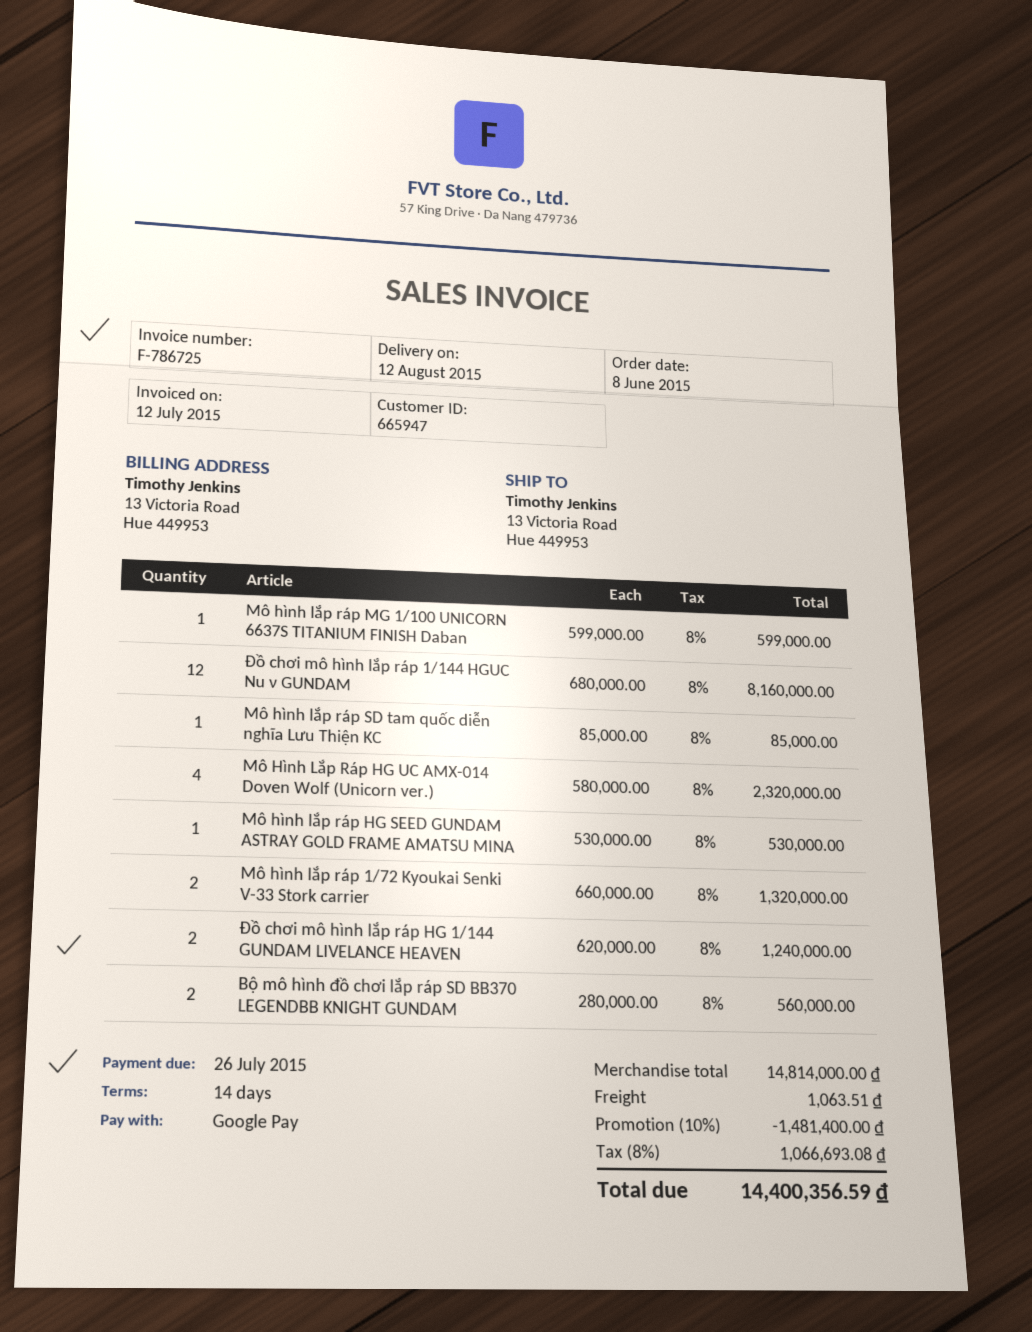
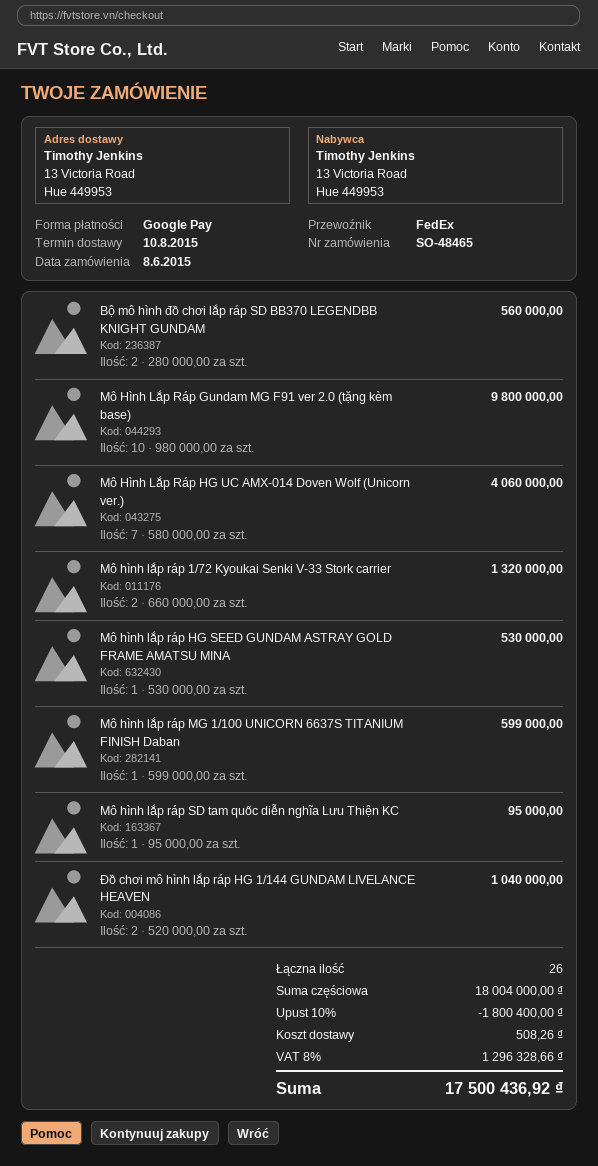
delivery date: 2015-08-12 -> 2015-08-10
Đồ chơi mô hình lắp ráp 1/144 HGUC Nu ν GUNDAM: 12 x 680000.00 = 8160000.00 -> none
Mô hình lắp ráp SD tam quốc diễn nghĩa Lưu Thiện KC: 1 x 85000.00 = 85000.00 -> 1 x 95000.00 = 95000.00
Mô Hình Lắp Ráp HG UC AMX-014 Doven Wolf (Unicorn ver.): 4 x 580000.00 = 2320000.00 -> 7 x 580000.00 = 4060000.00
Đồ chơi mô hình lắp ráp HG 1/144 GUNDAM LIVELANCE HEAVEN: 2 x 620000.00 = 1240000.00 -> 2 x 520000.00 = 1040000.00
Mô Hình Lắp Ráp Gundam MG F91 ver 2.0 (tặng kèm base): none -> 10 x 980000.00 = 9800000.00
subtotal: 14814000.00 -> 18004000.00
discount: 10% = 1481400.00 -> 10% = 1800400.00
shipping: 1063.51 -> 508.26
tax: 8% = 1066693.08 -> 8% = 1296328.66
total: 14400356.59 -> 17500436.92

